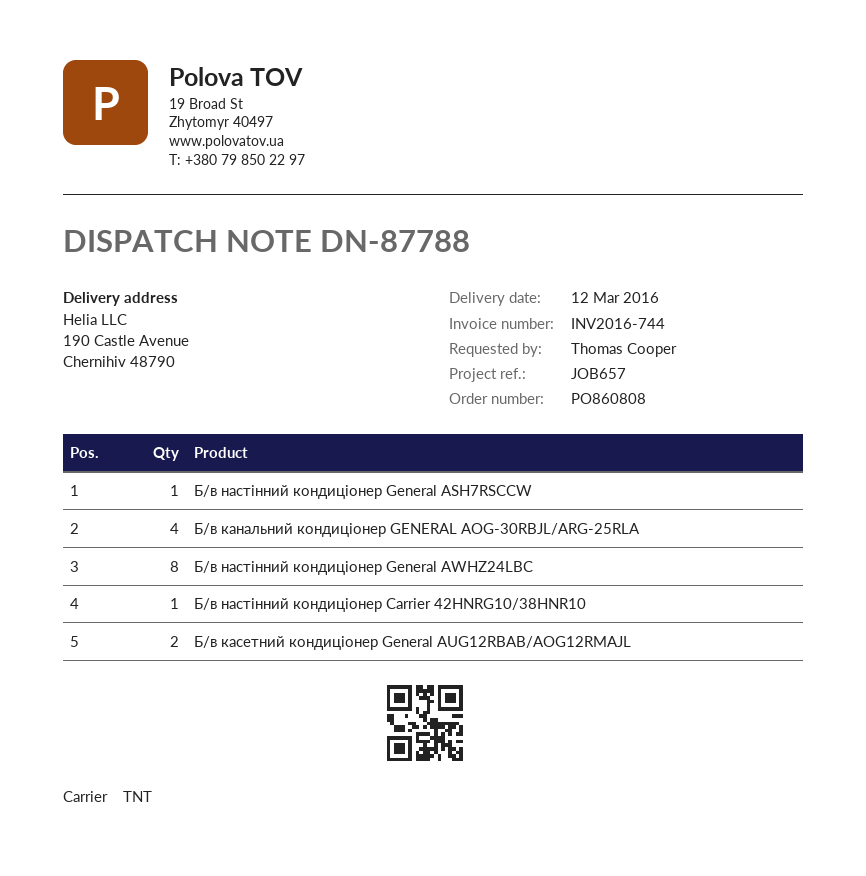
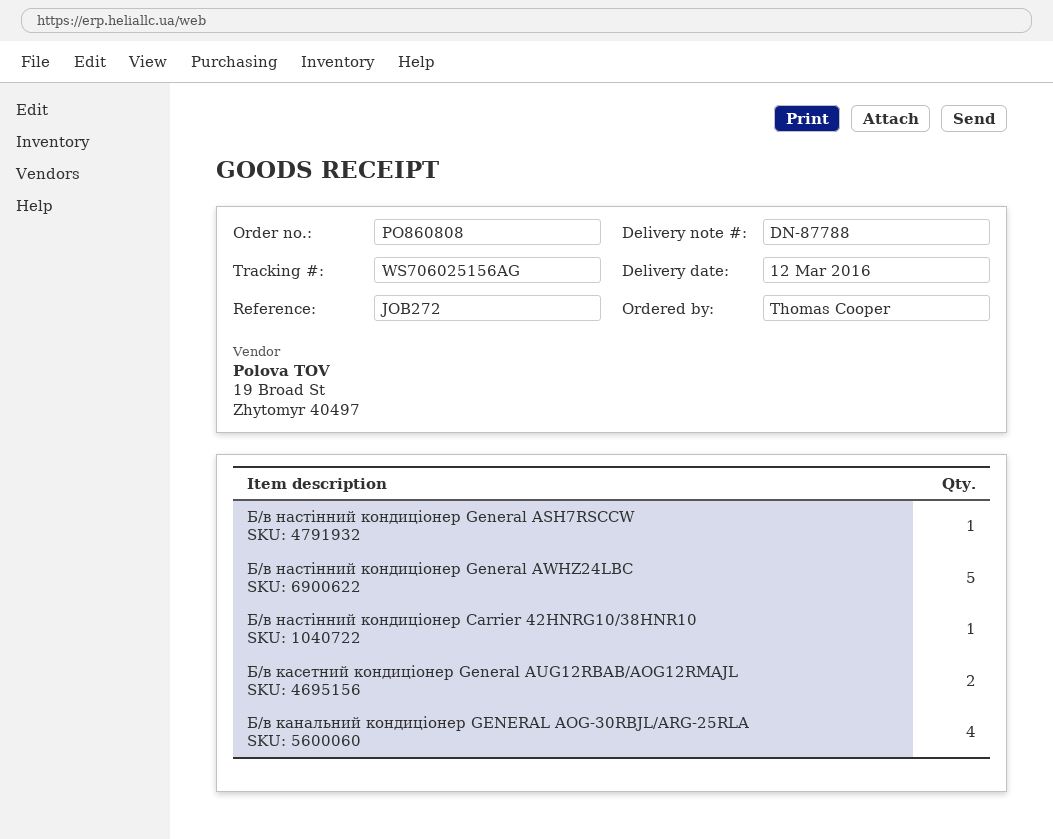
reference: JOB657 -> JOB272
Б/в настінний кондиціонер General AWHZ24LBC: 8 -> 5

